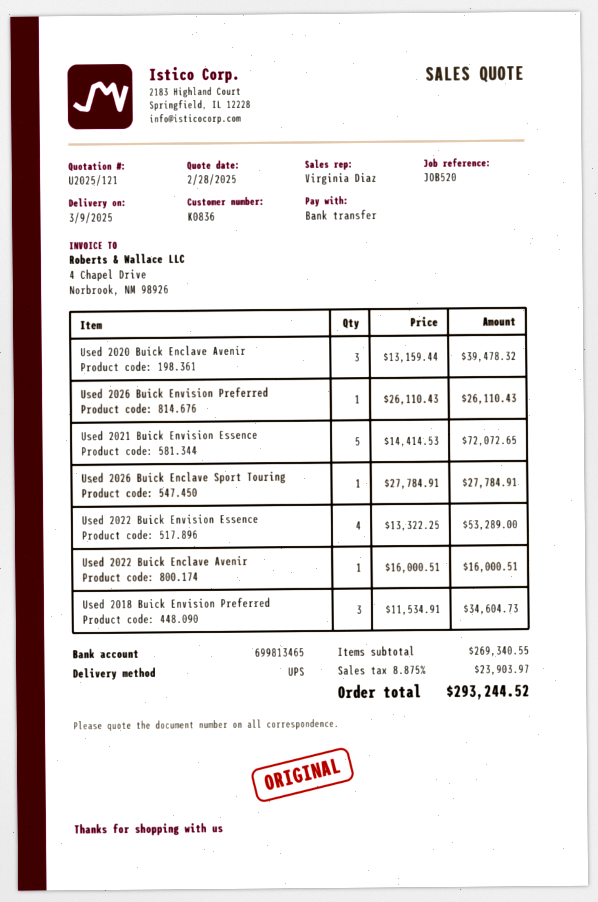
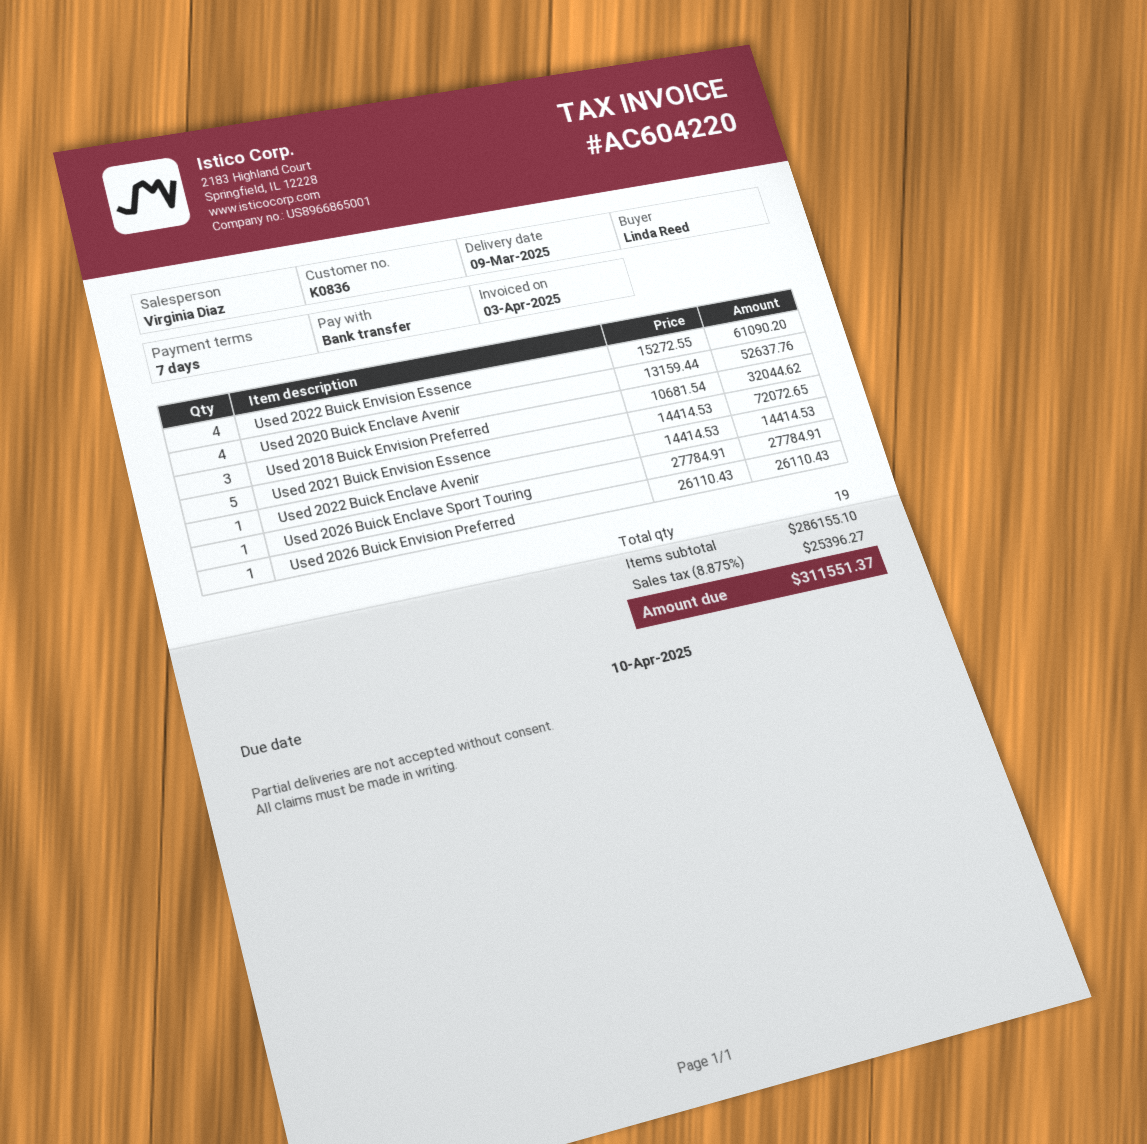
Used 2020 Buick Enclave Avenir: 3 x 13159.44 = 39478.32 -> 4 x 13159.44 = 52637.76
Used 2022 Buick Envision Essence: 4 x 13322.25 = 53289.00 -> 4 x 15272.55 = 61090.20
Used 2022 Buick Enclave Avenir: 1 x 16000.51 = 16000.51 -> 1 x 14414.53 = 14414.53
Used 2018 Buick Envision Preferred: 3 x 11534.91 = 34604.73 -> 3 x 10681.54 = 32044.62
subtotal: 269340.55 -> 286155.10
tax: 8.875% = 23903.97 -> 8.875% = 25396.27
total: 293244.52 -> 311551.37

